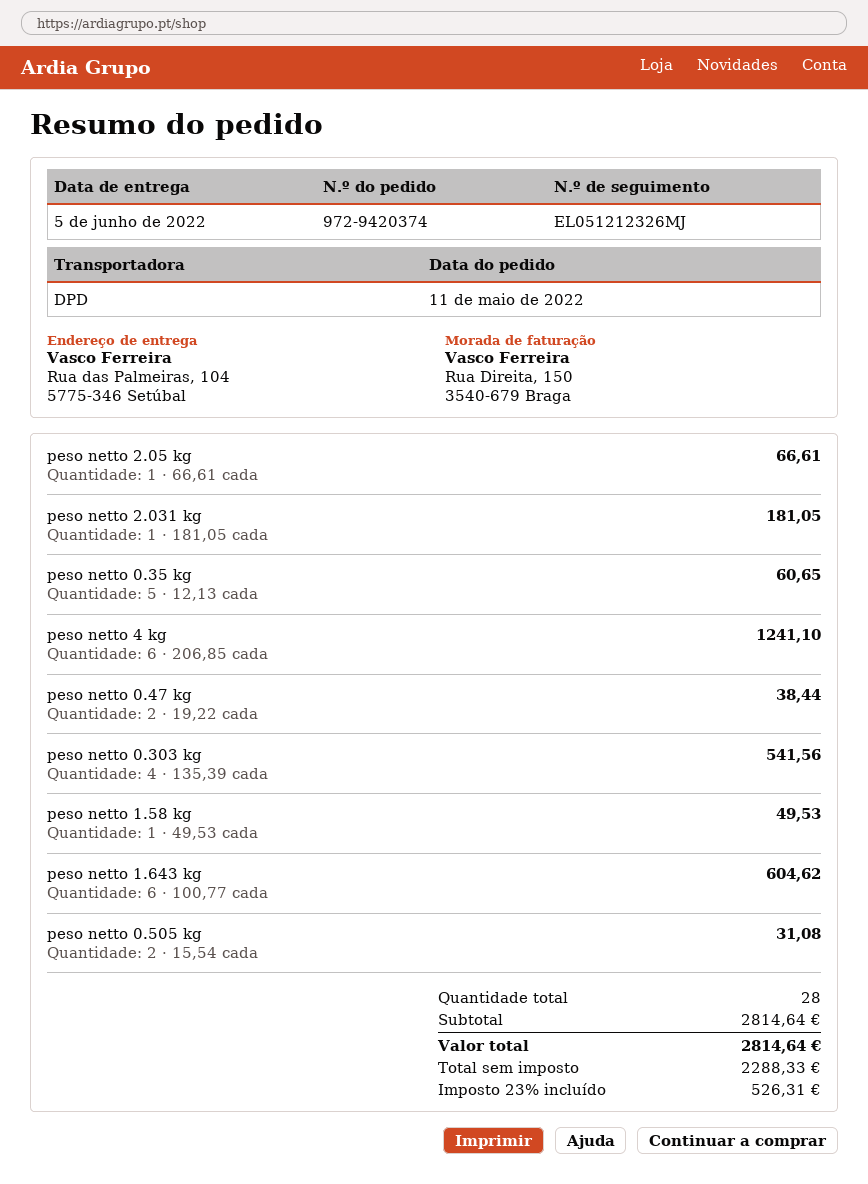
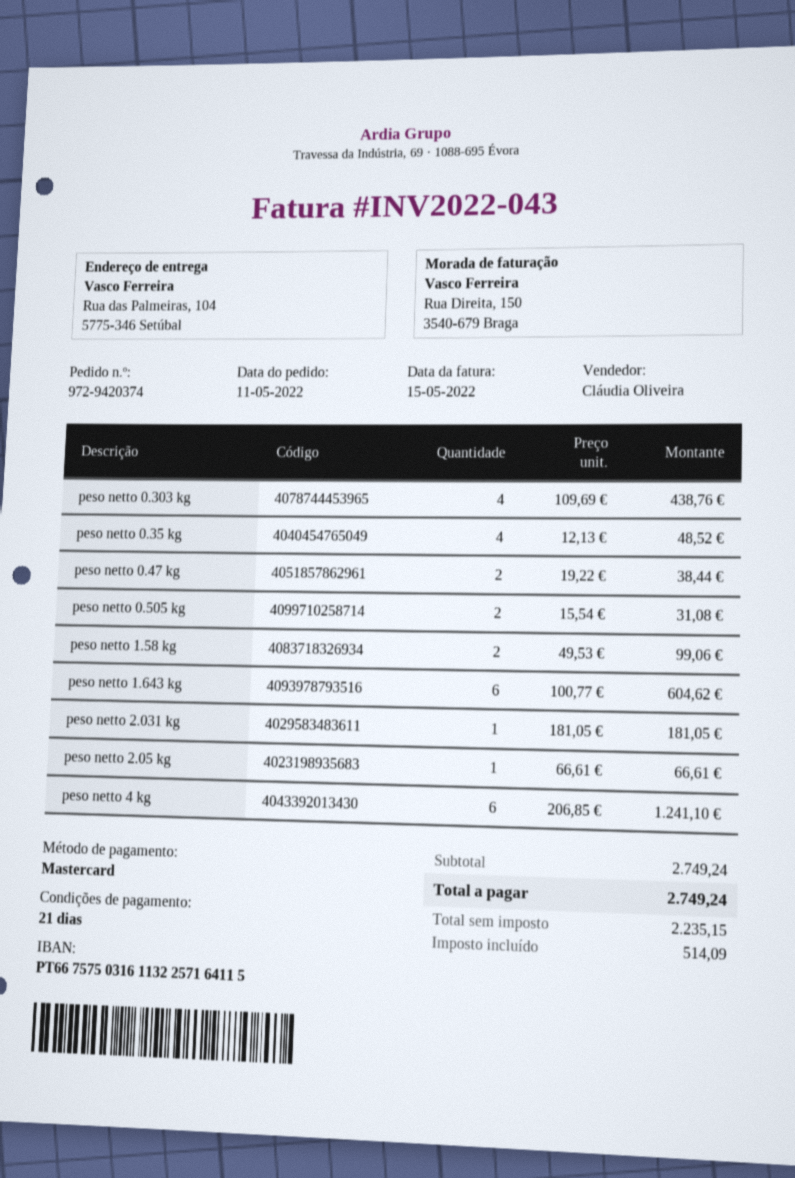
peso netto 0.35 kg: 5 x 12.13 = 60.65 -> 4 x 12.13 = 48.52
peso netto 0.303 kg: 4 x 135.39 = 541.56 -> 4 x 109.69 = 438.76
peso netto 1.58 kg: 1 x 49.53 = 49.53 -> 2 x 49.53 = 99.06
subtotal: 2814.64 -> 2749.24
net: 2288.33 -> 2235.15
tax: 526.31 -> 514.09
total: 2814.64 -> 2749.24

